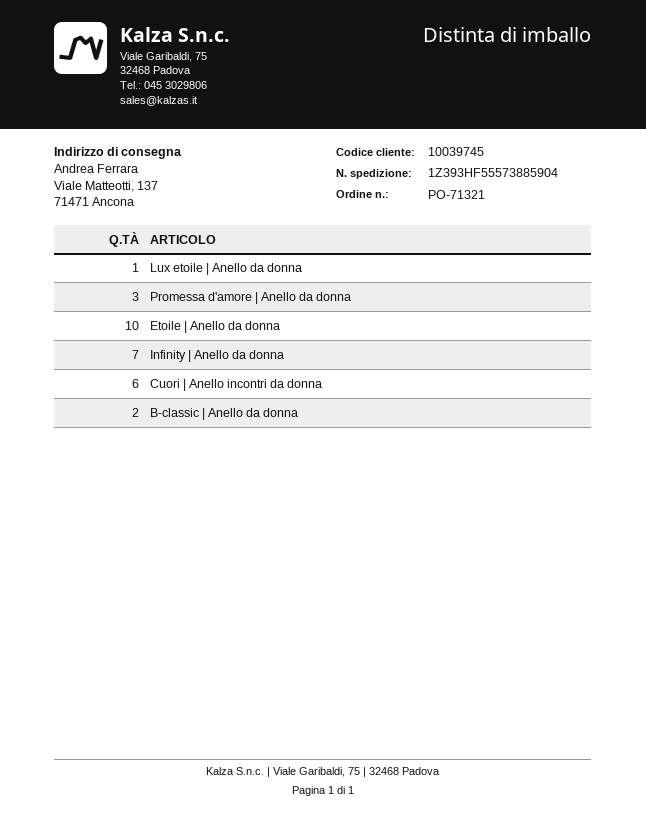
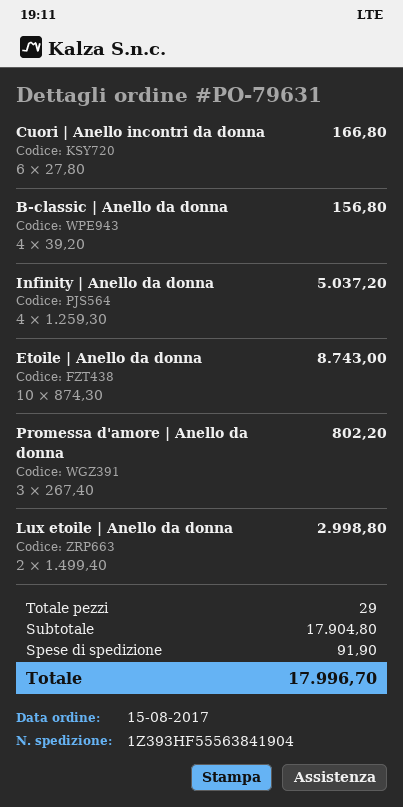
order number: PO-71321 -> PO-79631
tracking number: 1Z393HF55573885904 -> 1Z393HF55563841904
Lux etoile | Anello da donna: 1 -> 2
Infinity | Anello da donna: 7 -> 4
B-classic | Anello da donna: 2 -> 4

